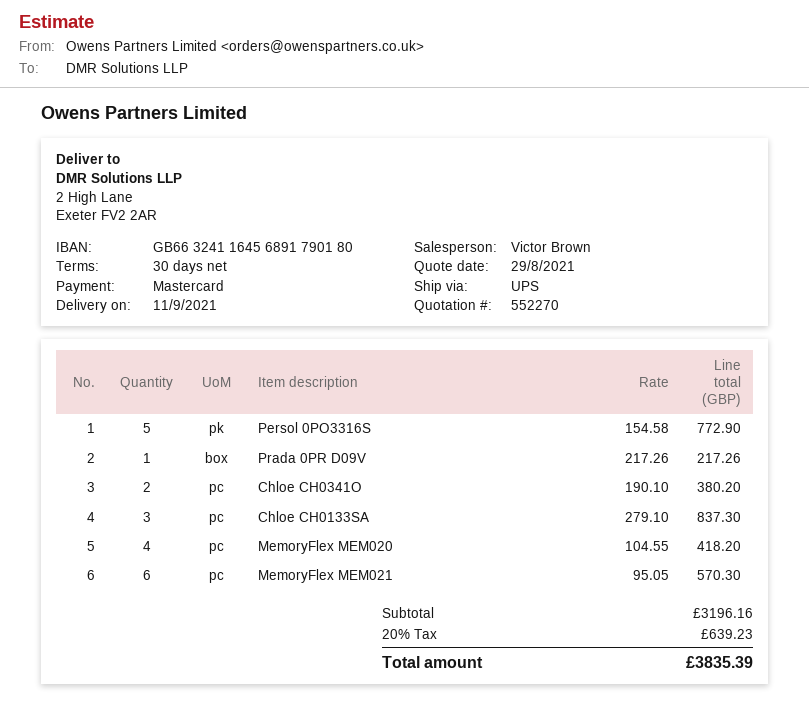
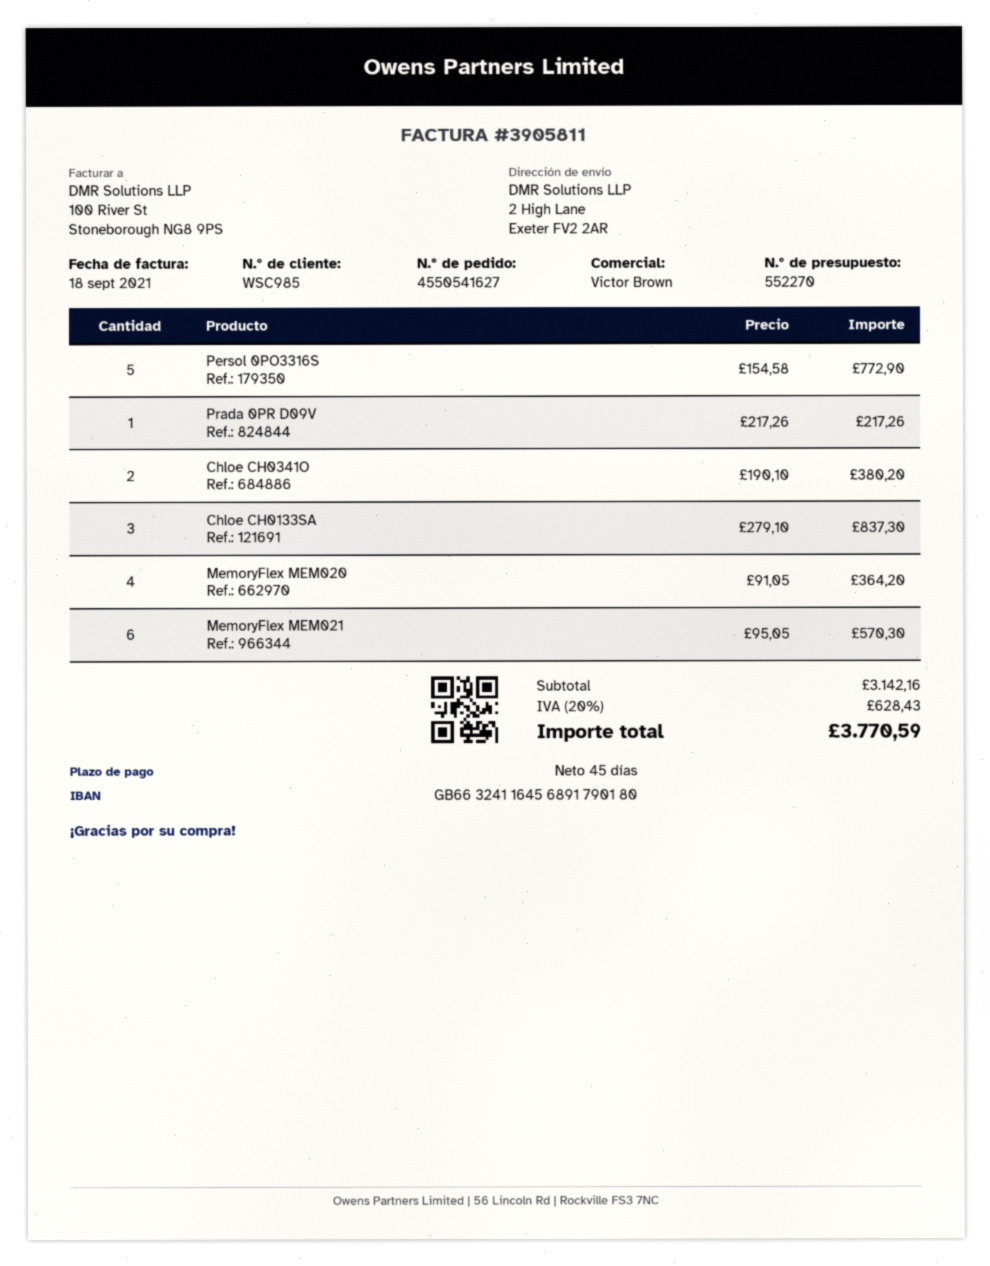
payment terms: 30 days -> 45 days
MemoryFlex MEM020: 4 x 104.55 = 418.20 -> 4 x 91.05 = 364.20
subtotal: 3196.16 -> 3142.16
tax: 20% = 639.23 -> 20% = 628.43
total: 3835.39 -> 3770.59

